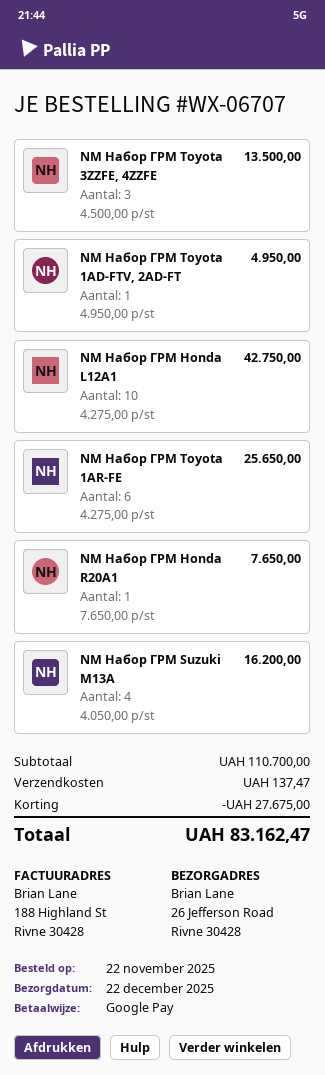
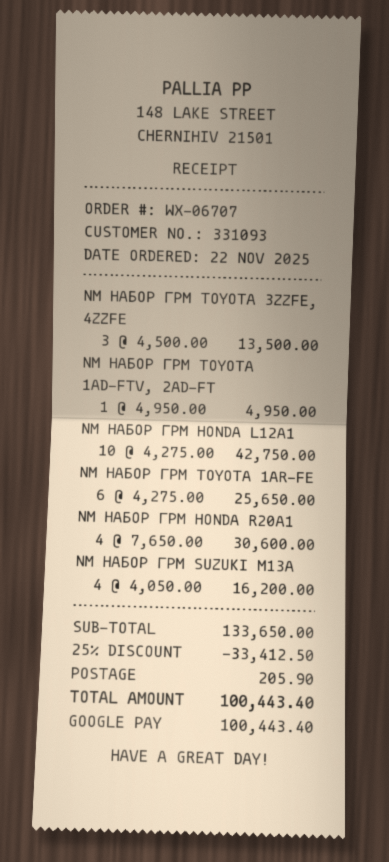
NM Набор ГРМ Honda R20A1: 1 x 7650.00 = 7650.00 -> 4 x 7650.00 = 30600.00
subtotal: 110700.00 -> 133650.00
discount: 27675.00 -> 33412.50
shipping: 137.47 -> 205.90
total: 83162.47 -> 100443.40

